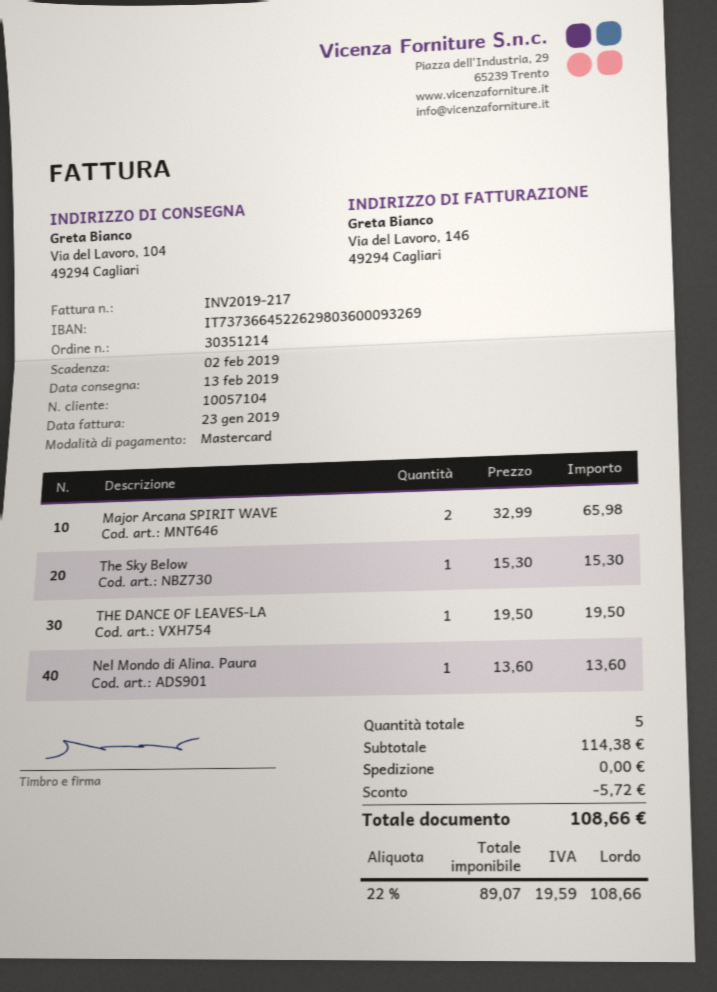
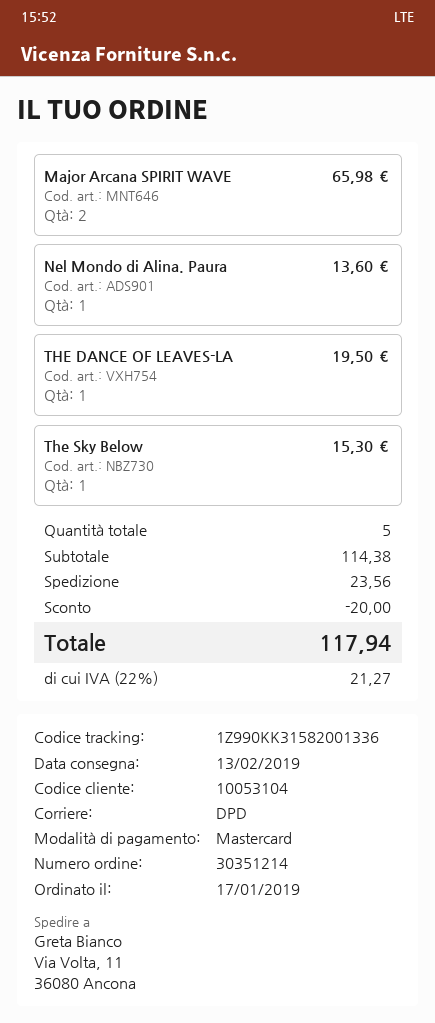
customer number: 10057104 -> 10053104
ship to: Via del Lavoro, 104, 49294 Cagliari -> Via Volta, 11, 36080 Ancona
discount: 5.72 -> 20.00
shipping: 0.00 -> 23.56
tax: 22% = 19.59 -> 22% = 21.27
total: 108.66 -> 117.94

